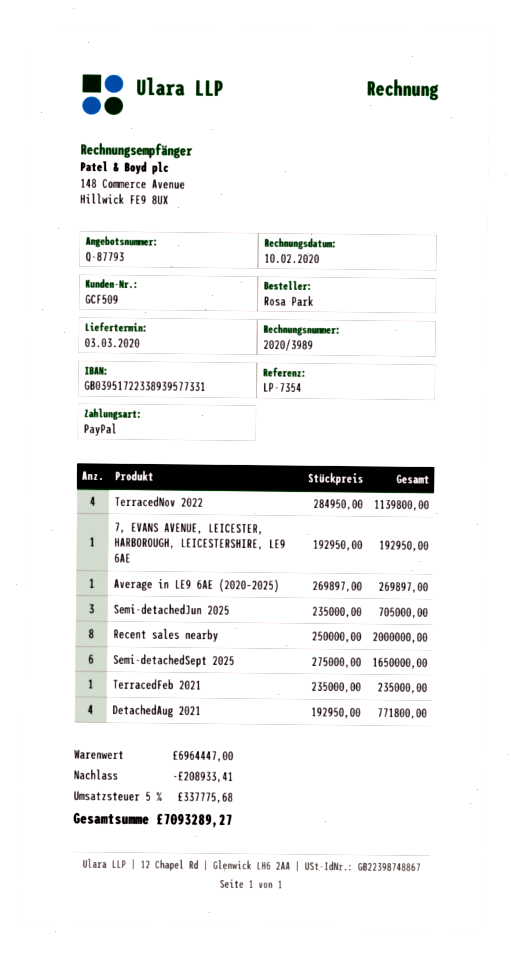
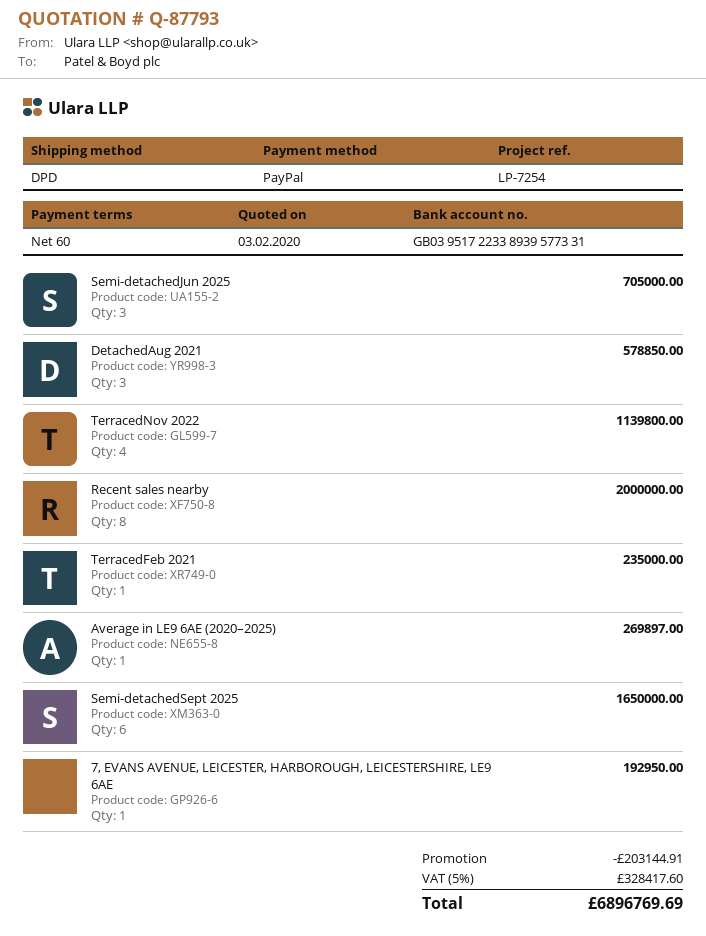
reference: LP-7354 -> LP-7254
DetachedAug 2021: 4 for 771800.00 -> 3 for 578850.00
discount: 208933.41 -> 203144.91
tax: 5% = 337775.68 -> 5% = 328417.60
total: 7093289.27 -> 6896769.69

